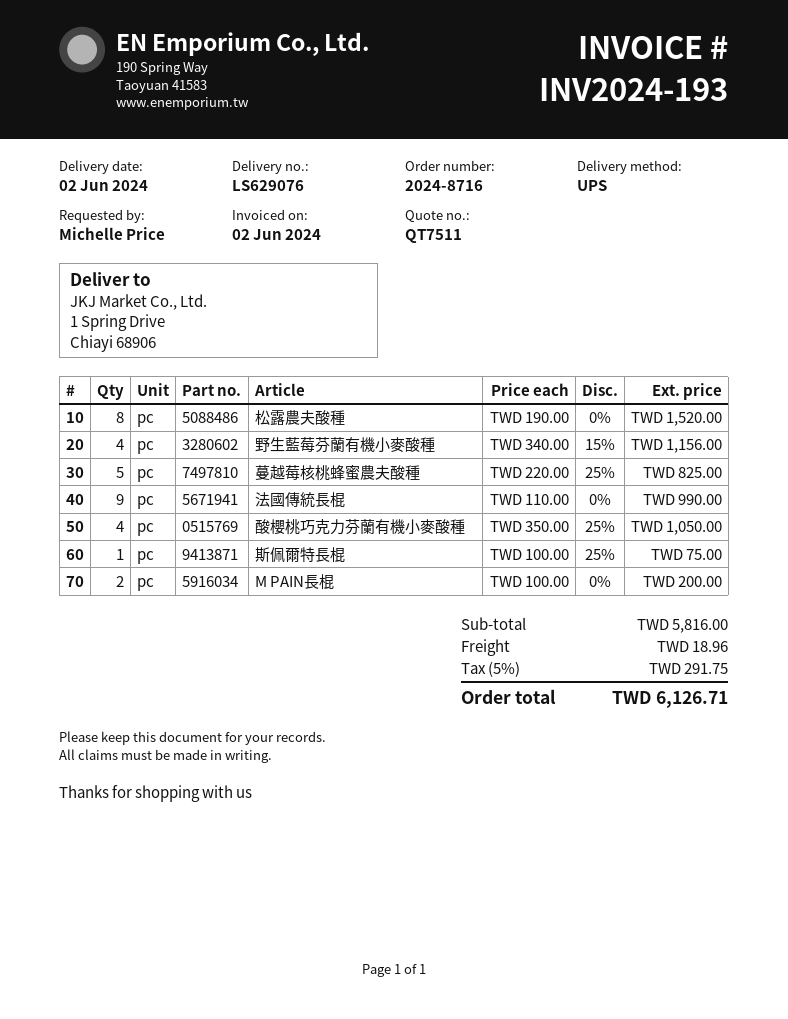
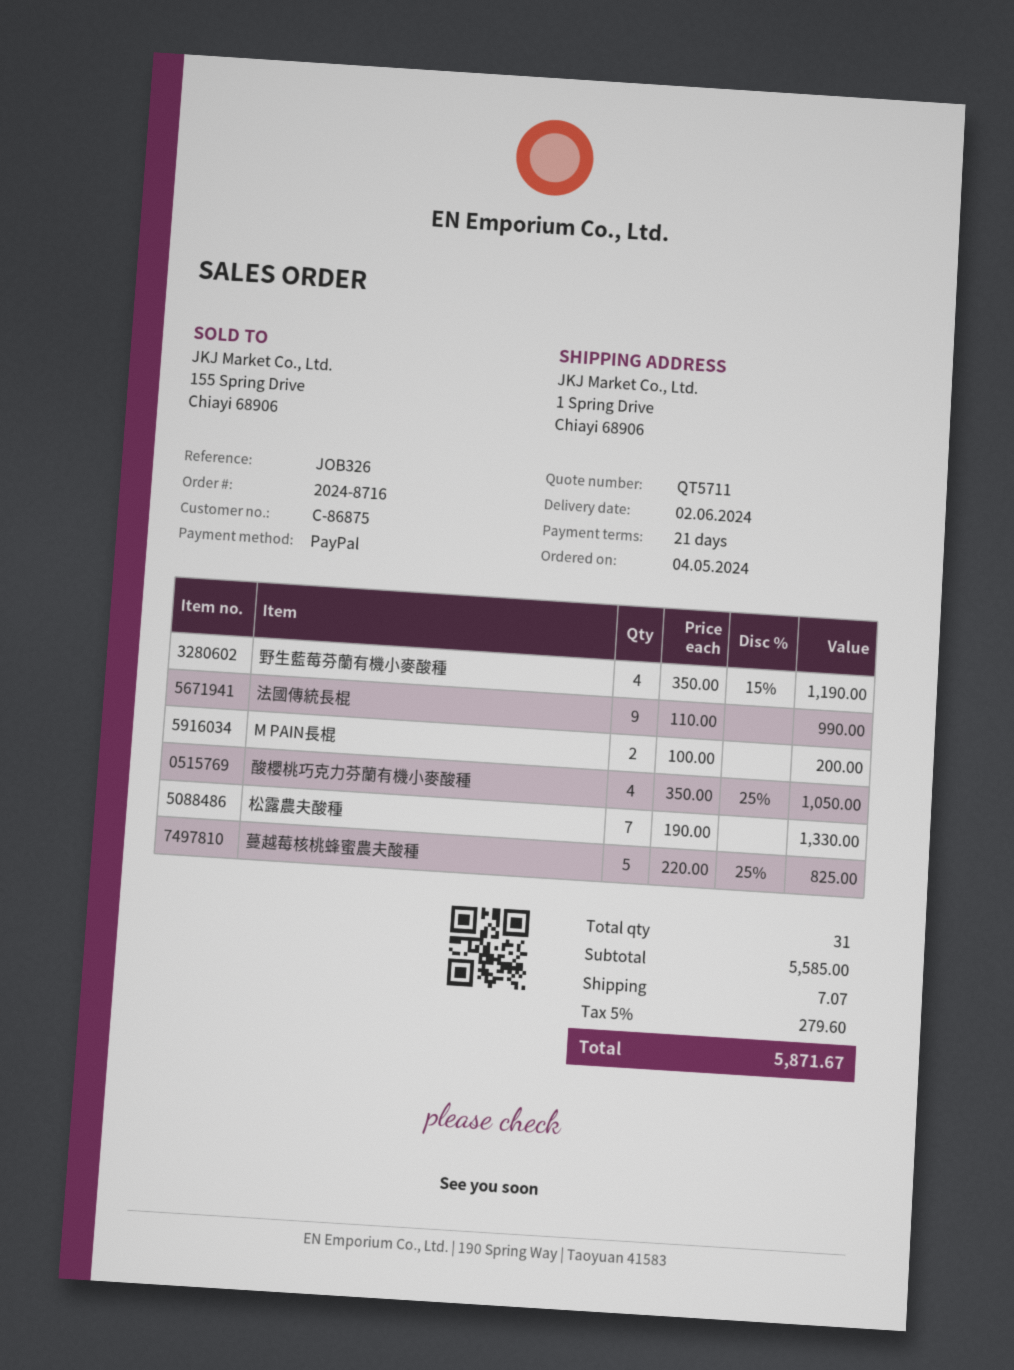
quote number: QT7511 -> QT5711
松露農夫酸種: 8 x 190.00 = 1520.00 -> 7 x 190.00 = 1330.00
野生藍莓芬蘭有機小麥酸種: 4 x 340.00 - 15% = 1156.00 -> 4 x 350.00 - 15% = 1190.00
斯佩爾特長棍: 1 x 100.00 - 25% = 75.00 -> none
subtotal: 5816.00 -> 5585.00
shipping: 18.96 -> 7.07
tax: 5% = 291.75 -> 5% = 279.60
total: 6126.71 -> 5871.67

